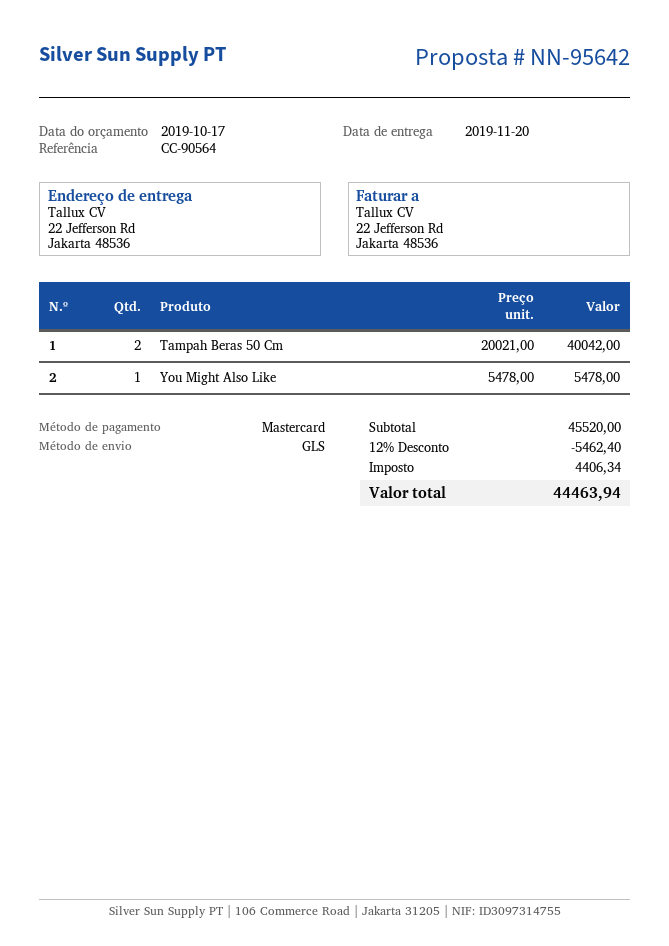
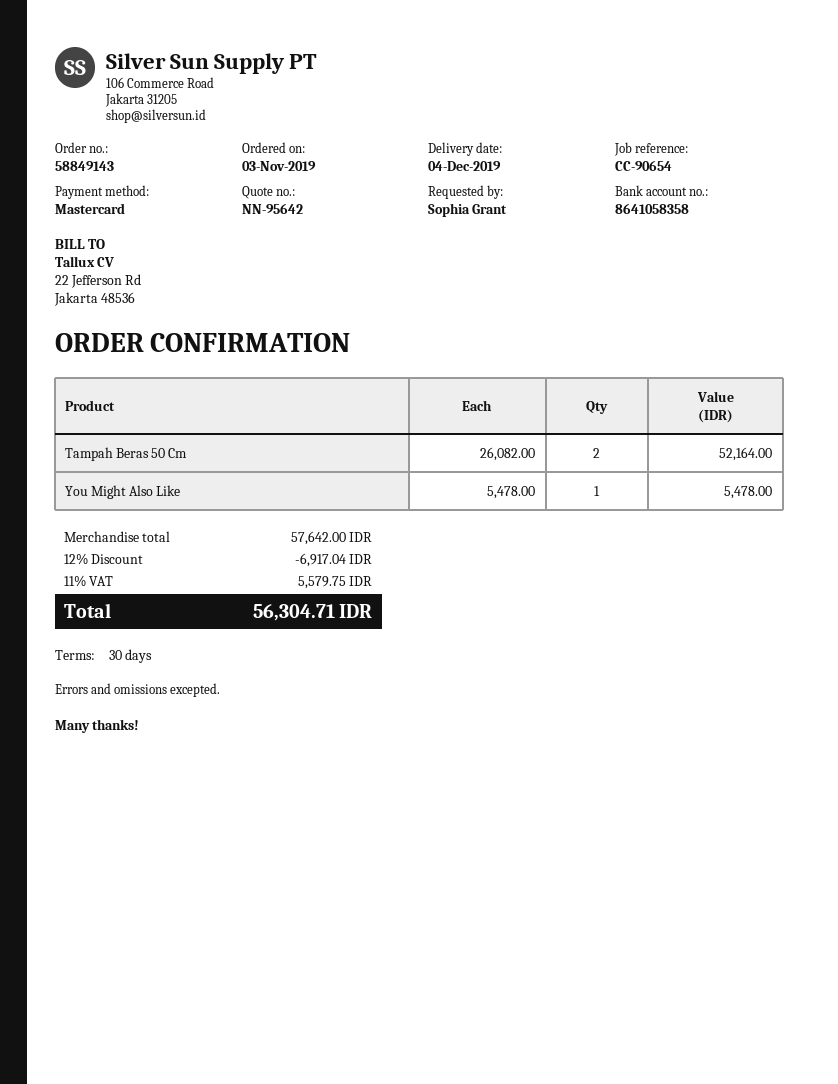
delivery date: 2019-11-20 -> 2019-12-04
reference: CC-90564 -> CC-90654
Tampah Beras 50 Cm: 2 x 20021.00 = 40042.00 -> 2 x 26082.00 = 52164.00
subtotal: 45520.00 -> 57642.00
discount: 12% = 5462.40 -> 12% = 6917.04
tax: 4406.34 -> 5579.75
total: 44463.94 -> 56304.71

